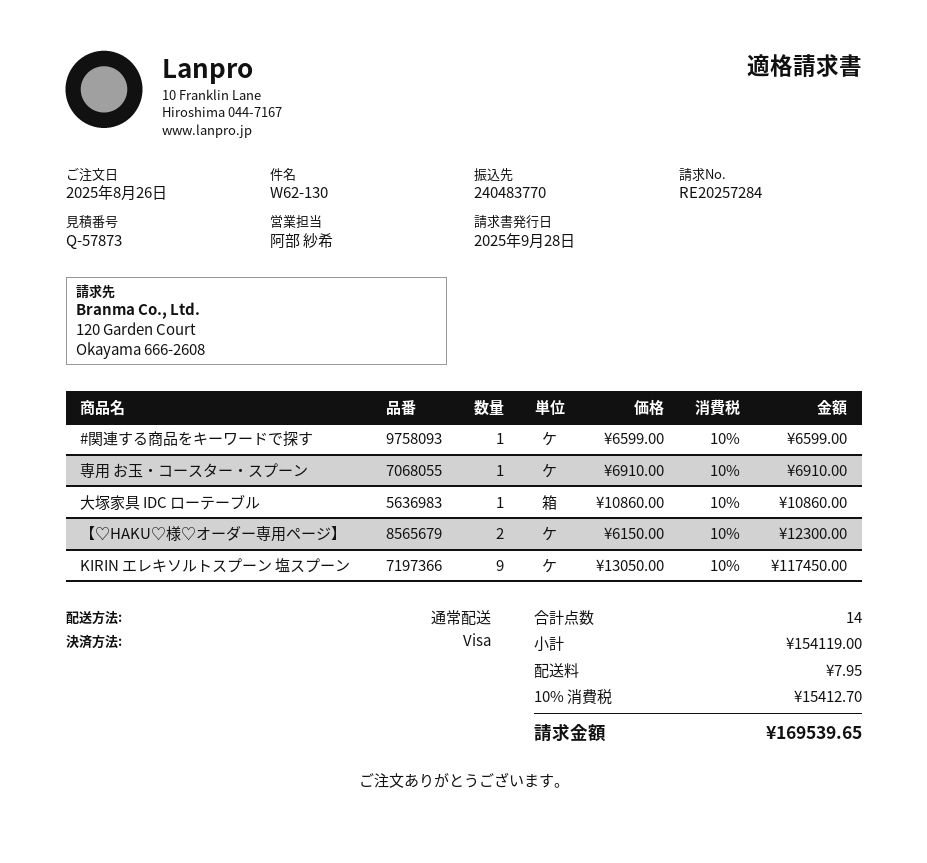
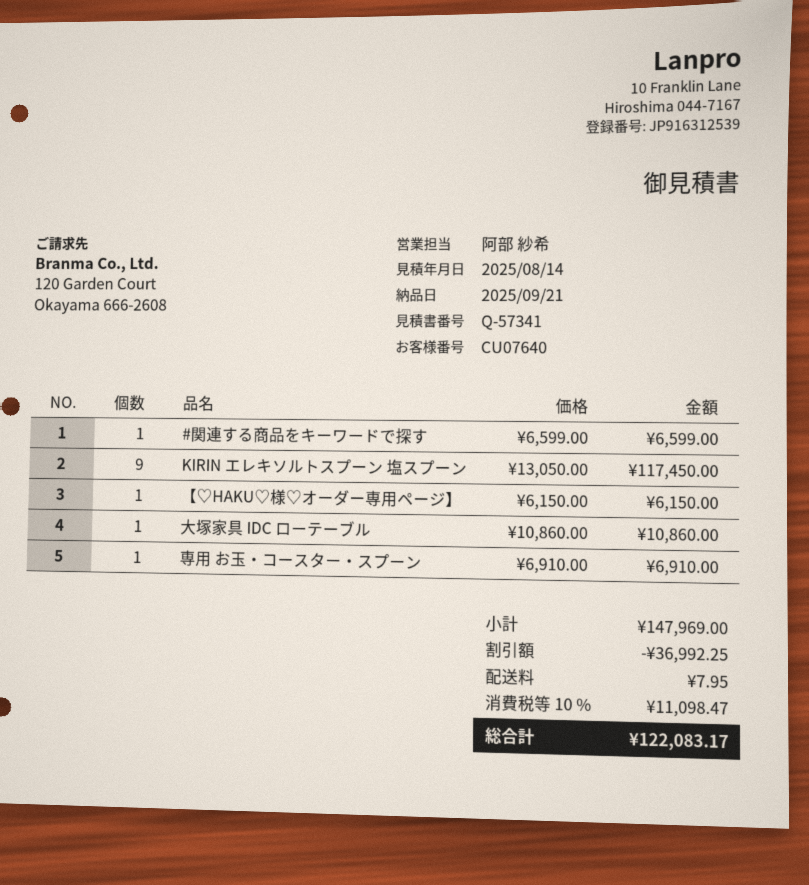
quote number: Q-57873 -> Q-57341
【♡HAKU♡様♡オーダー専用ページ】: 2 x 6150.00 = 12300.00 -> 1 x 6150.00 = 6150.00
subtotal: 154119.00 -> 147969.00
discount: none -> 36992.25
tax: 10% = 15412.70 -> 10% = 11098.47
total: 169539.65 -> 122083.17

